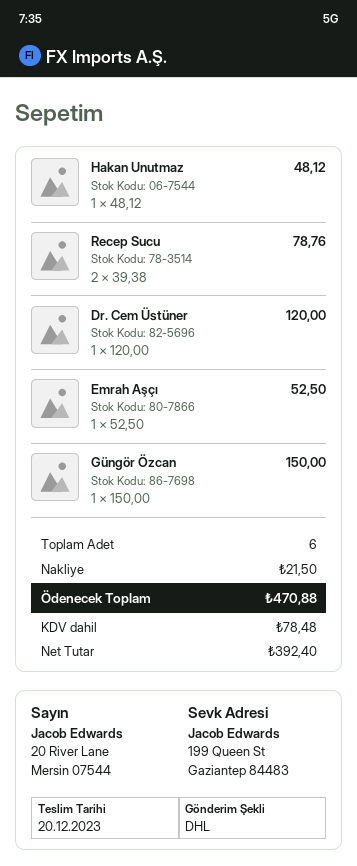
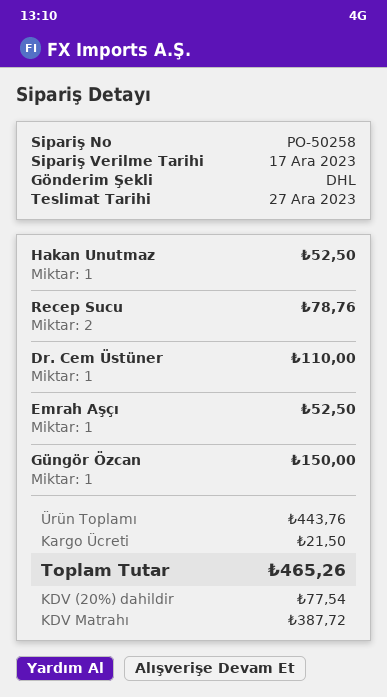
delivery date: 2023-12-20 -> 2023-12-27
Hakan Unutmaz: 1 for 48.12 -> 1 for 52.50
Dr. Cem Üstüner: 1 for 120.00 -> 1 for 110.00
net: 392.40 -> 387.72
tax: 78.48 -> 77.54
total: 470.88 -> 465.26

